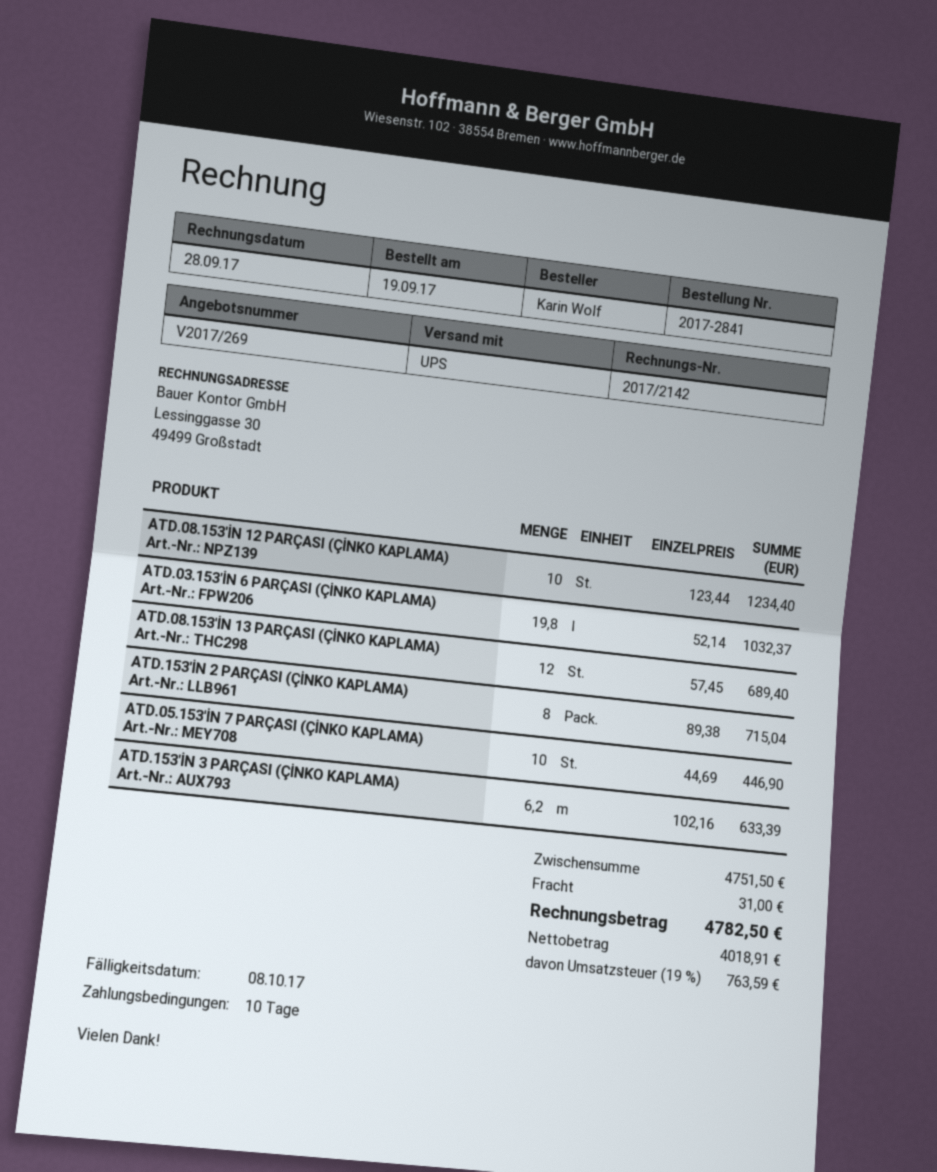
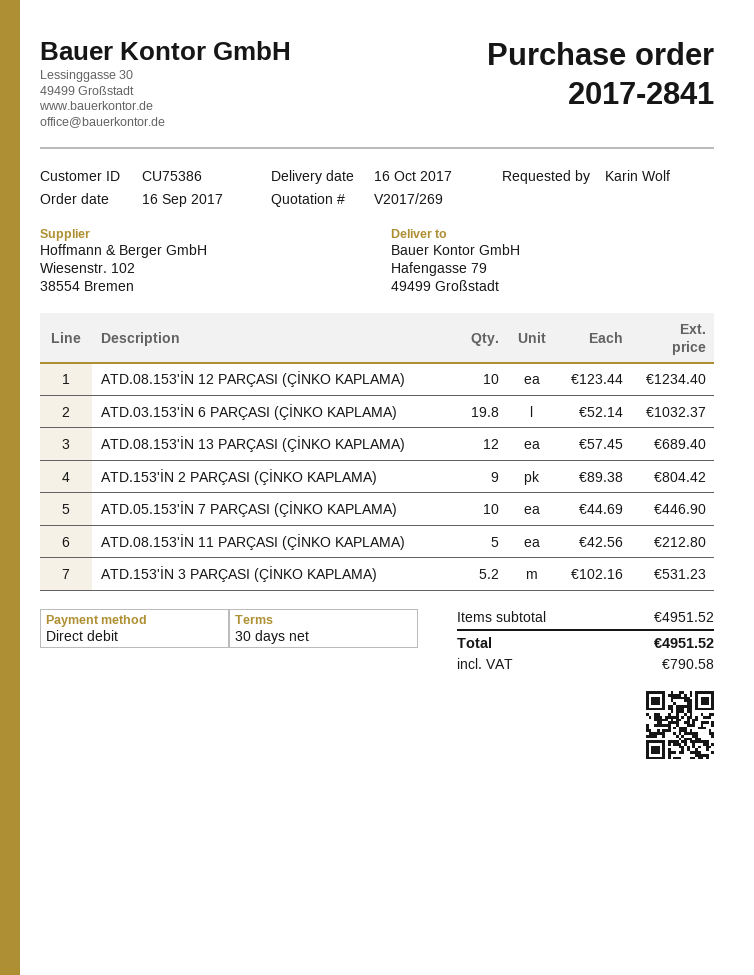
order date: 2017-09-19 -> 2017-09-16
payment terms: 10 days -> 30 days
ATD.153'İN 2 PARÇASI (ÇİNKO KAPLAMA): 8 x 89.38 = 715.04 -> 9 x 89.38 = 804.42
ATD.153'İN 3 PARÇASI (ÇİNKO KAPLAMA): 6.2 x 102.16 = 633.39 -> 5.2 x 102.16 = 531.23
ATD.08.153'İN 11 PARÇASI (ÇİNKO KAPLAMA): none -> 5 x 42.56 = 212.80
subtotal: 4751.50 -> 4951.52
shipping: 31.00 -> none
tax: 763.59 -> 790.58
total: 4782.50 -> 4951.52

